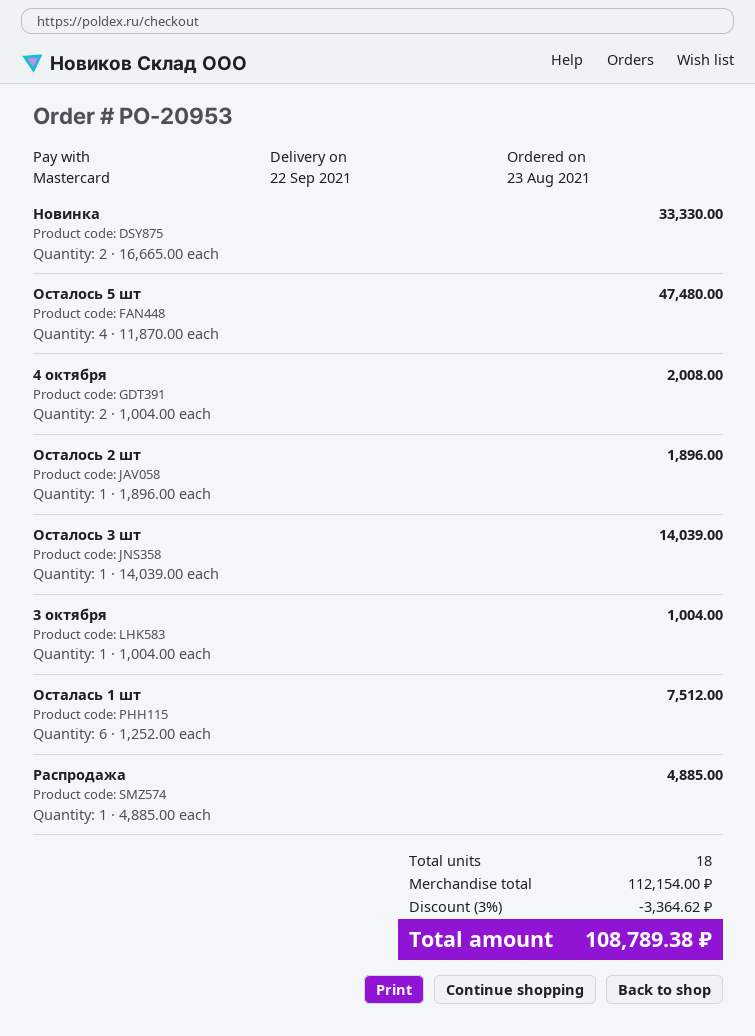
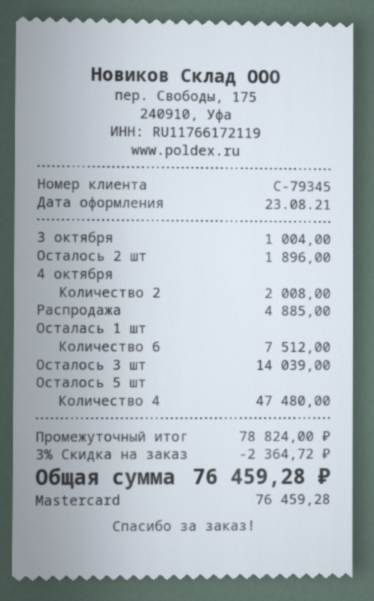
Новинка: 2 for 33330.00 -> none
subtotal: 112154.00 -> 78824.00
discount: 3% = 3364.62 -> 3% = 2364.72
total: 108789.38 -> 76459.28

